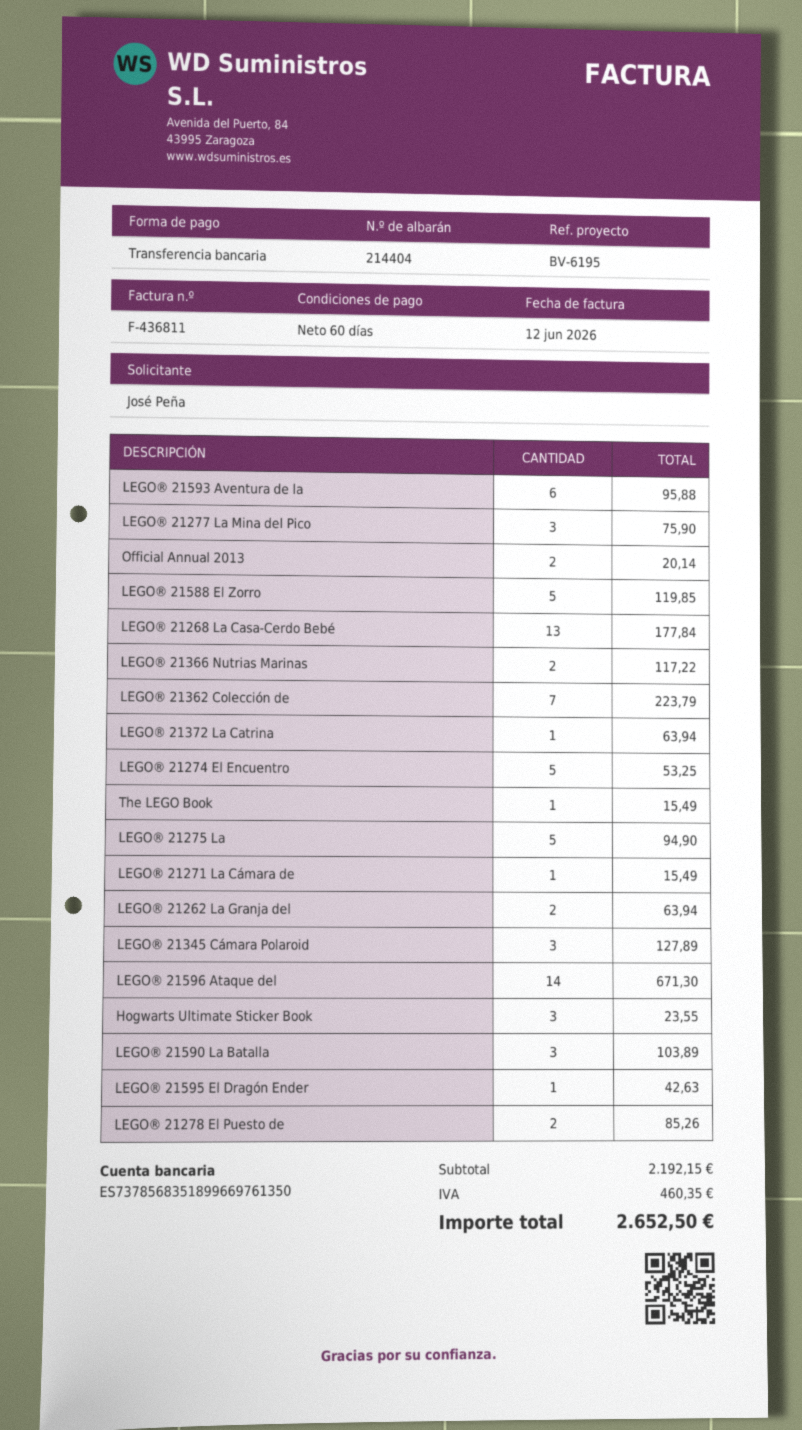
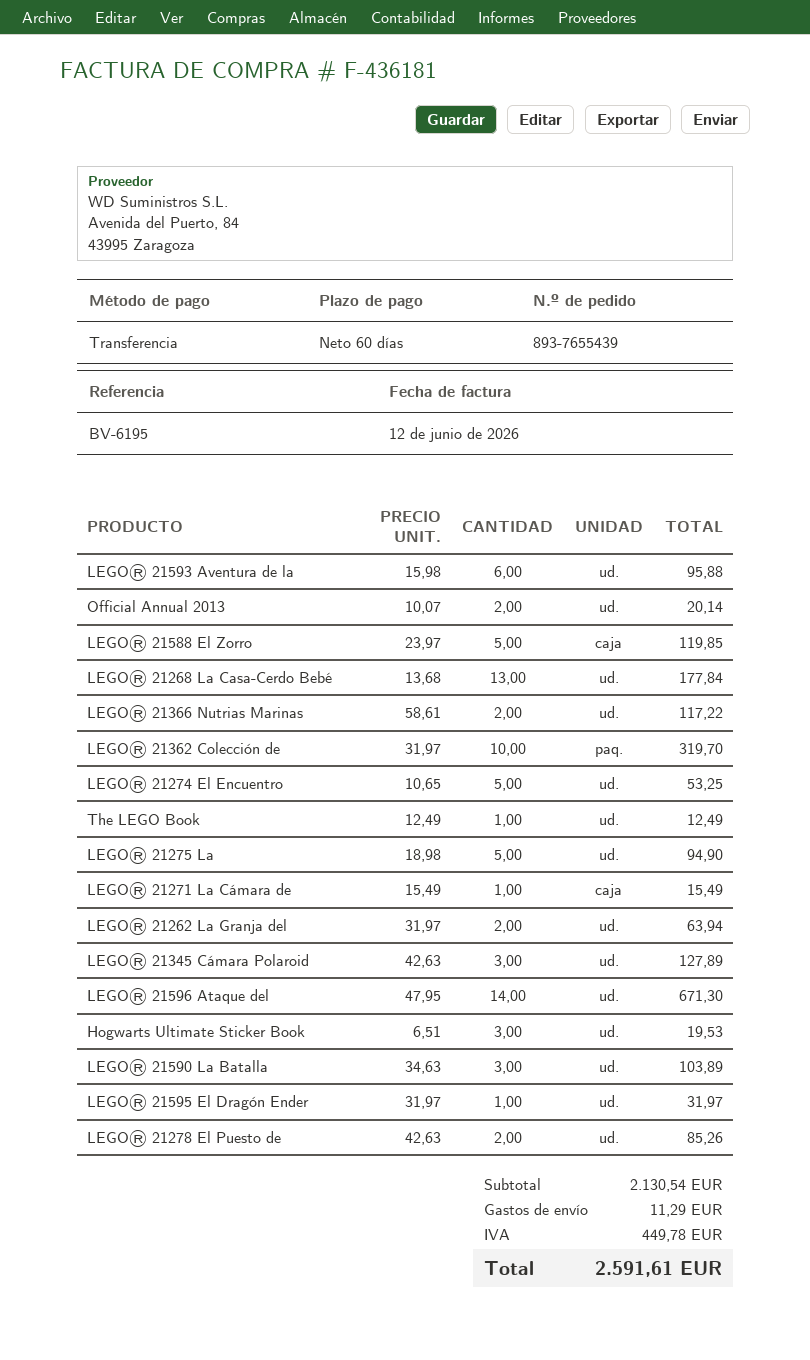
invoice number: F-436811 -> F-436181
LEGO® 21277 La Mina del Pico: 3 for 75.90 -> none
LEGO® 21362 Colección de: 7 for 223.79 -> 10 for 319.70
LEGO® 21372 La Catrina: 1 for 63.94 -> none
The LEGO Book: 1 for 15.49 -> 1 for 12.49
Hogwarts Ultimate Sticker Book: 3 for 23.55 -> 3 for 19.53
LEGO® 21595 El Dragón Ender: 1 for 42.63 -> 1 for 31.97
subtotal: 2192.15 -> 2130.54
shipping: none -> 11.29
tax: 460.35 -> 449.78
total: 2652.50 -> 2591.61

